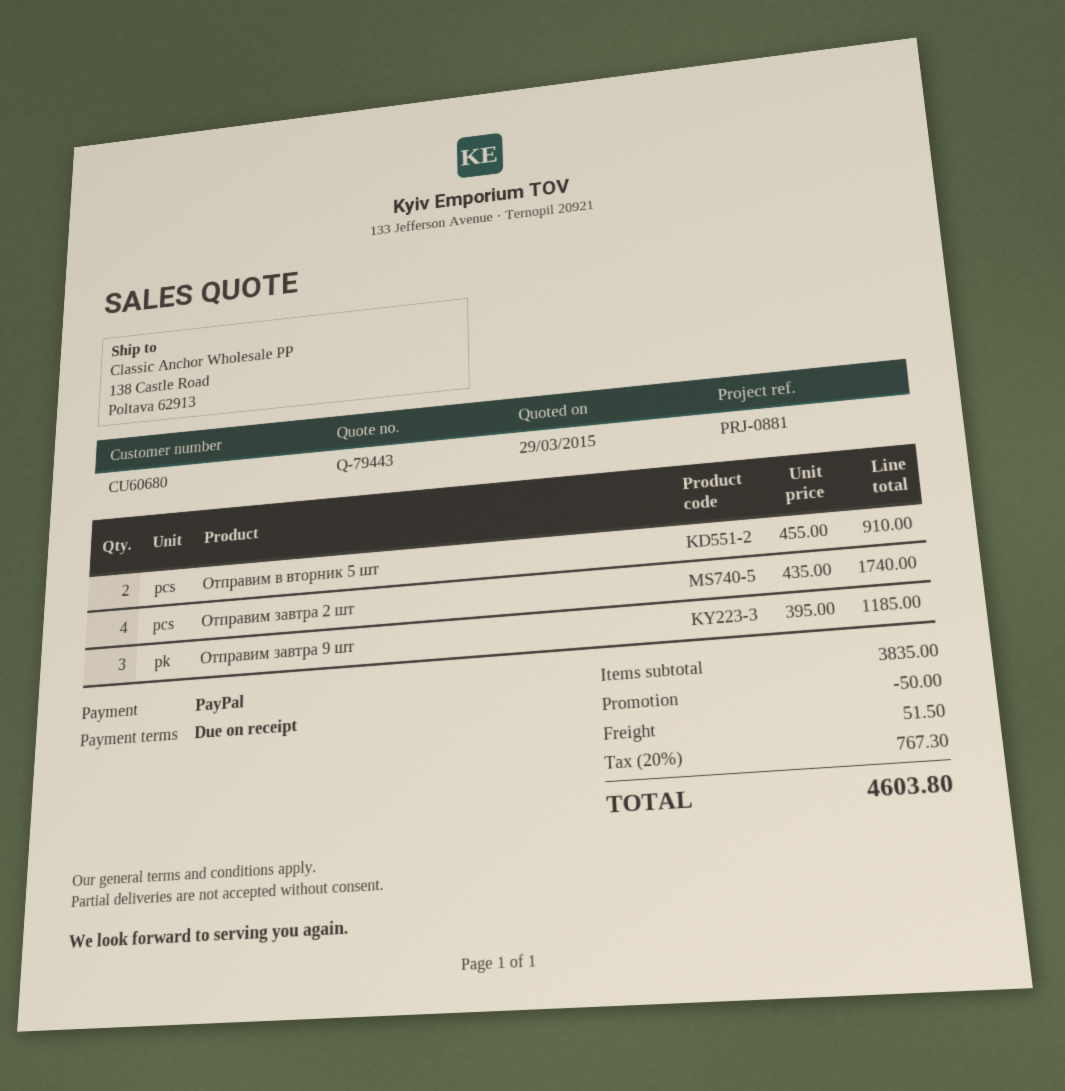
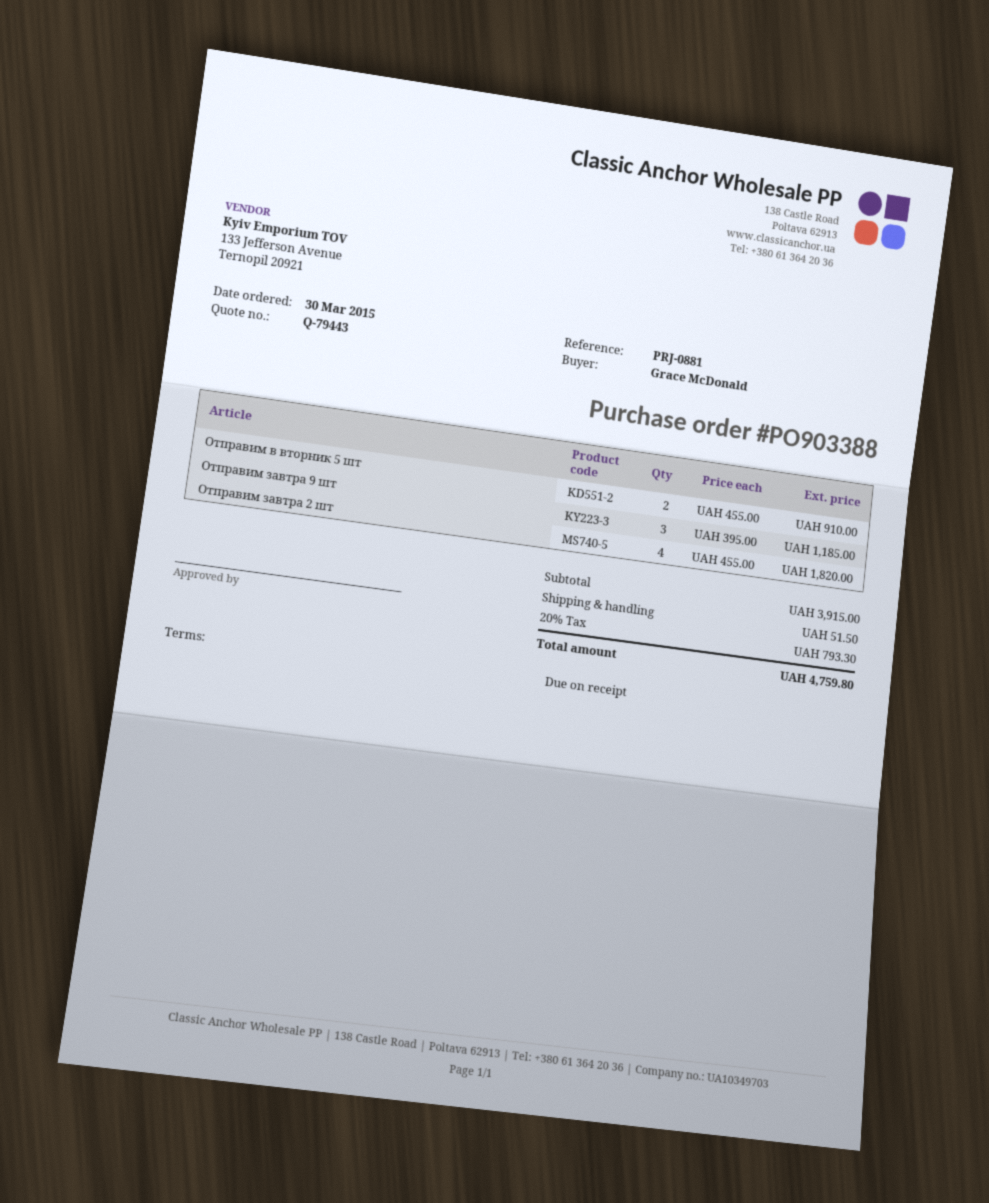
Отправим завтра 2 шт: 4 x 435.00 = 1740.00 -> 4 x 455.00 = 1820.00
subtotal: 3835.00 -> 3915.00
discount: 50.00 -> none
tax: 20% = 767.30 -> 20% = 793.30
total: 4603.80 -> 4759.80

